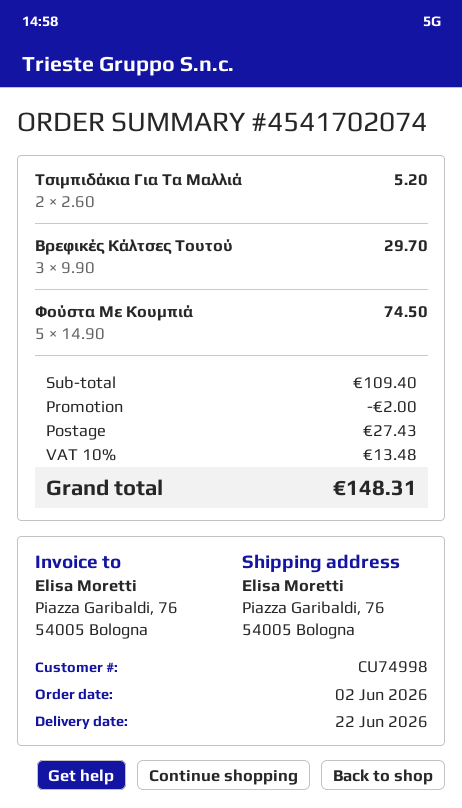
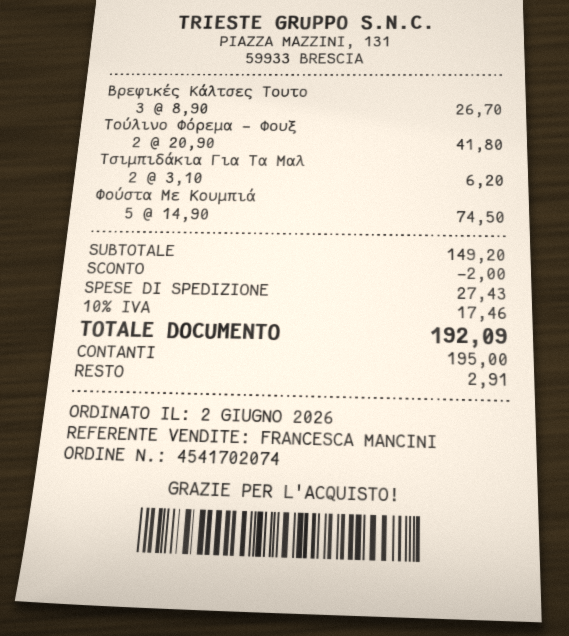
Τσιμπιδάκια Για Τα Μαλλιά: 2 x 2.60 = 5.20 -> 2 x 3.10 = 6.20
Βρεφικές Κάλτσες Τουτού: 3 x 9.90 = 29.70 -> 3 x 8.90 = 26.70
Τούλινο Φόρεμα – Φουξ: none -> 2 x 20.90 = 41.80
subtotal: 109.40 -> 149.20
tax: 10% = 13.48 -> 10% = 17.46
total: 148.31 -> 192.09

